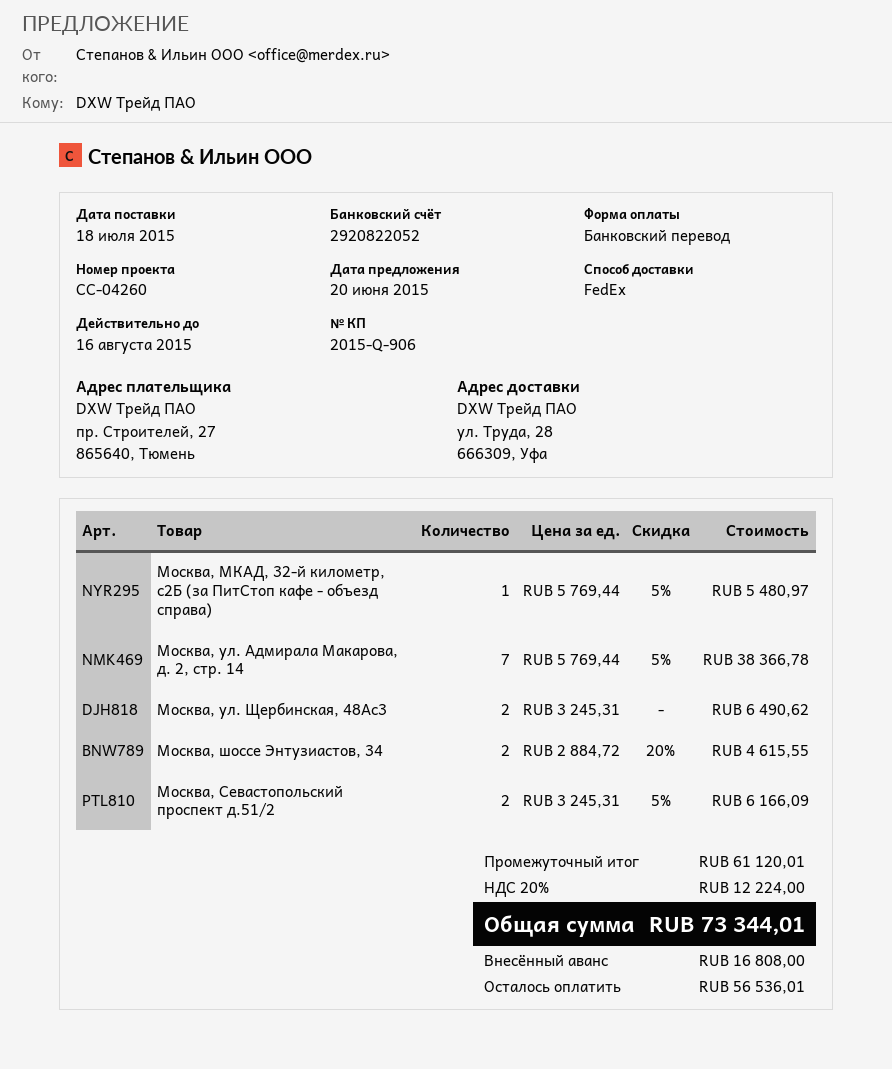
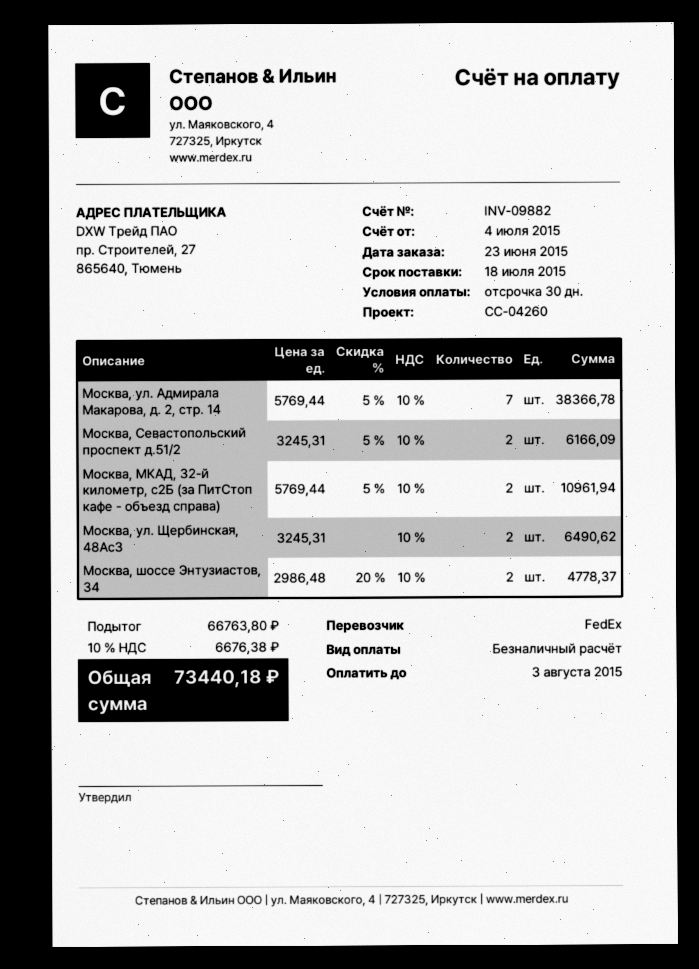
Москва, МКАД, 32-й километр, с2Б (за ПитСтоп кафе - объезд справа): 1 x 5769.44 - 5% = 5480.97 -> 2 x 5769.44 - 5% = 10961.94
Москва, шоссе Энтузиастов, 34: 2 x 2884.72 - 20% = 4615.55 -> 2 x 2986.48 - 20% = 4778.37
subtotal: 61120.01 -> 66763.80
tax: 20% = 12224.00 -> 10% = 6676.38
total: 73344.01 -> 73440.18

